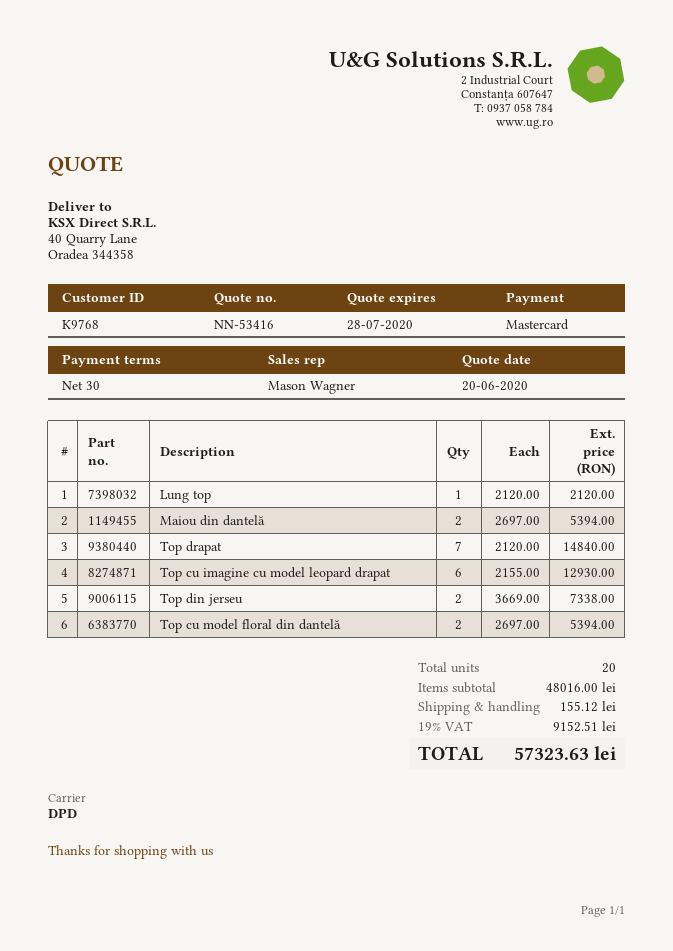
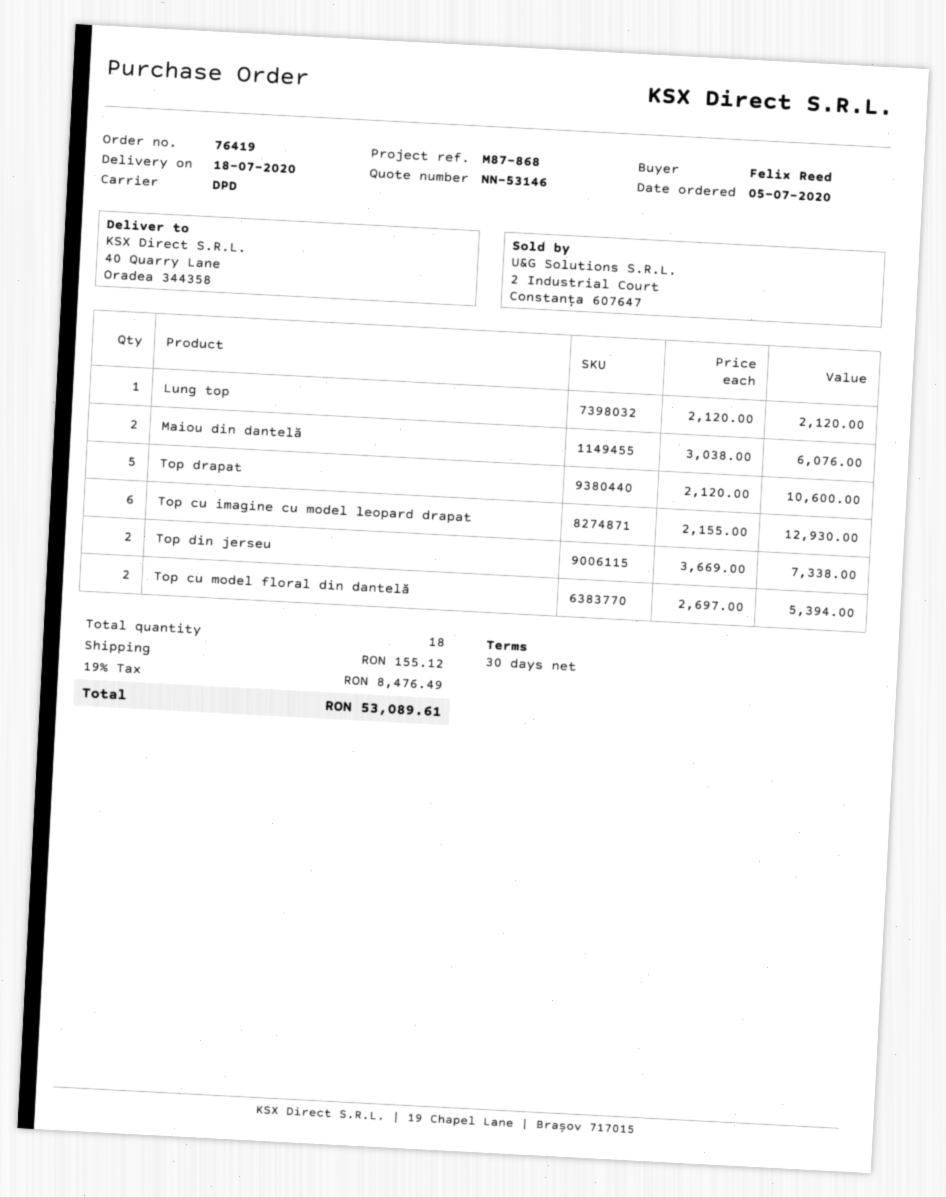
quote number: NN-53416 -> NN-53146
Maiou din dantelă: 2 x 2697.00 = 5394.00 -> 2 x 3038.00 = 6076.00
Top drapat: 7 x 2120.00 = 14840.00 -> 5 x 2120.00 = 10600.00
total quantity: 20 -> 18
tax: 19% = 9152.51 -> 19% = 8476.49
total: 57323.63 -> 53089.61

